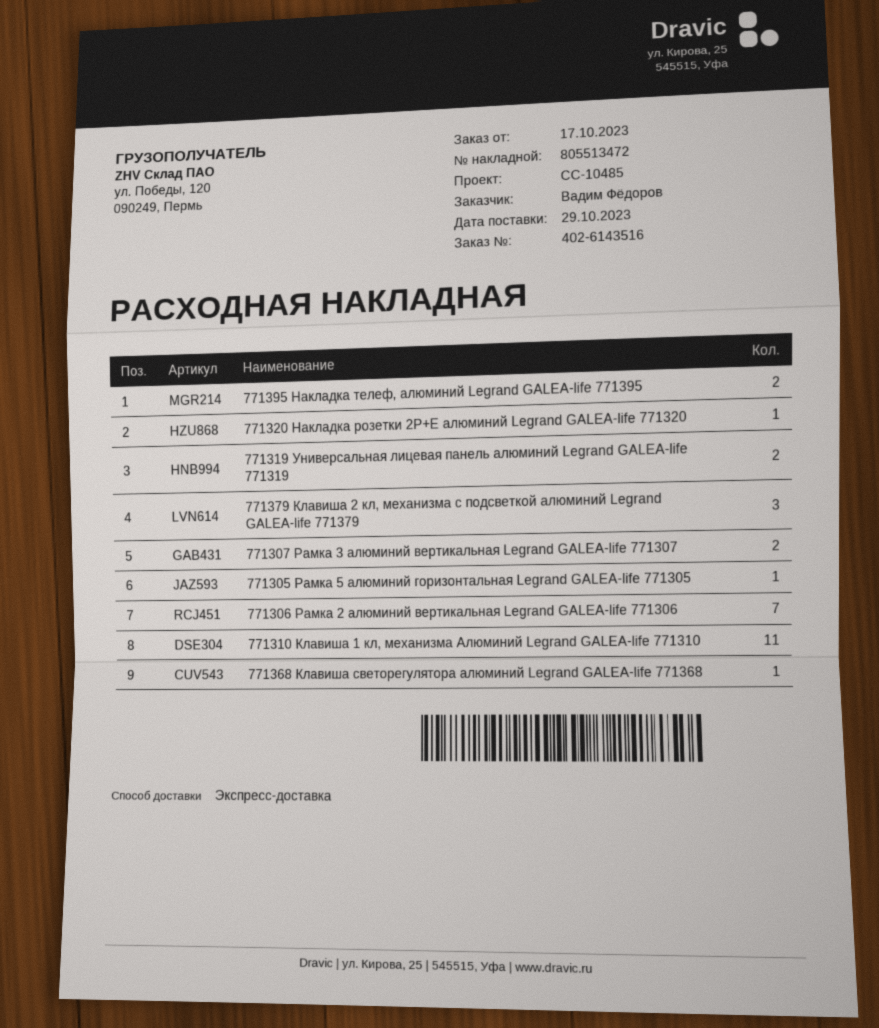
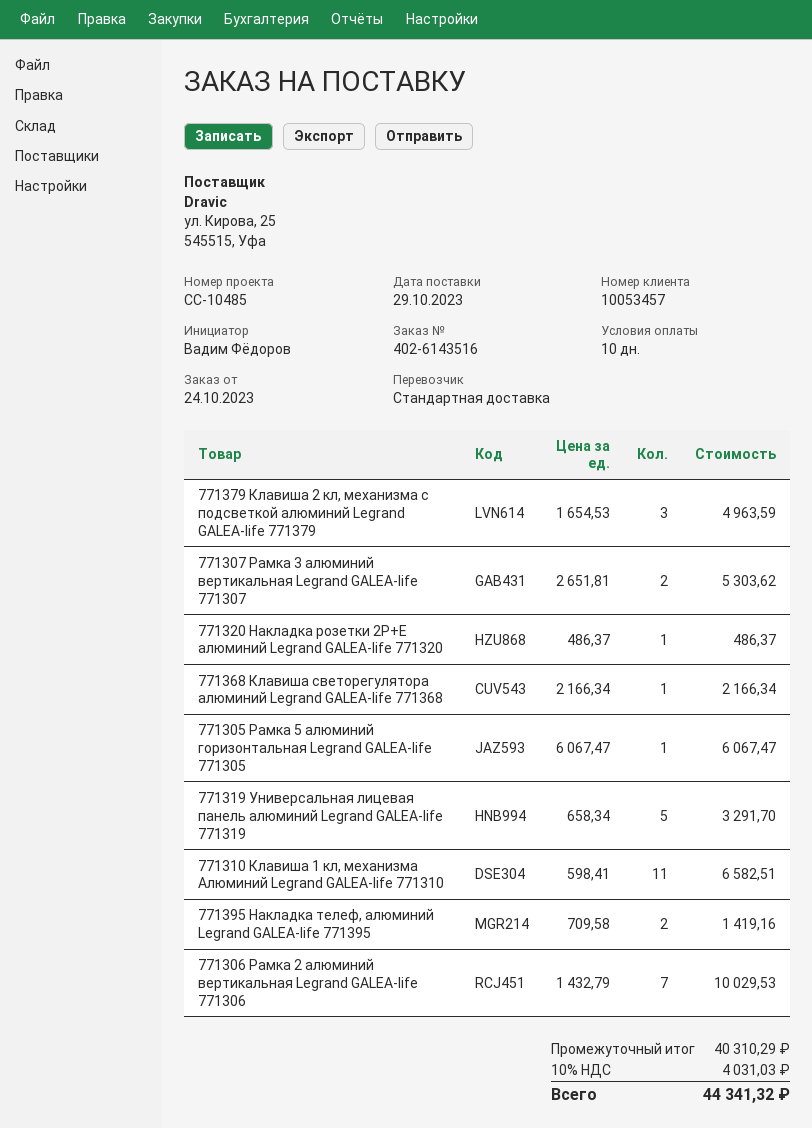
order date: 2023-10-17 -> 2023-10-24
shipping method: express -> standard
771319 Универсальная лицевая панель алюминий Legrand GALEA-life 771319: 2 -> 5

